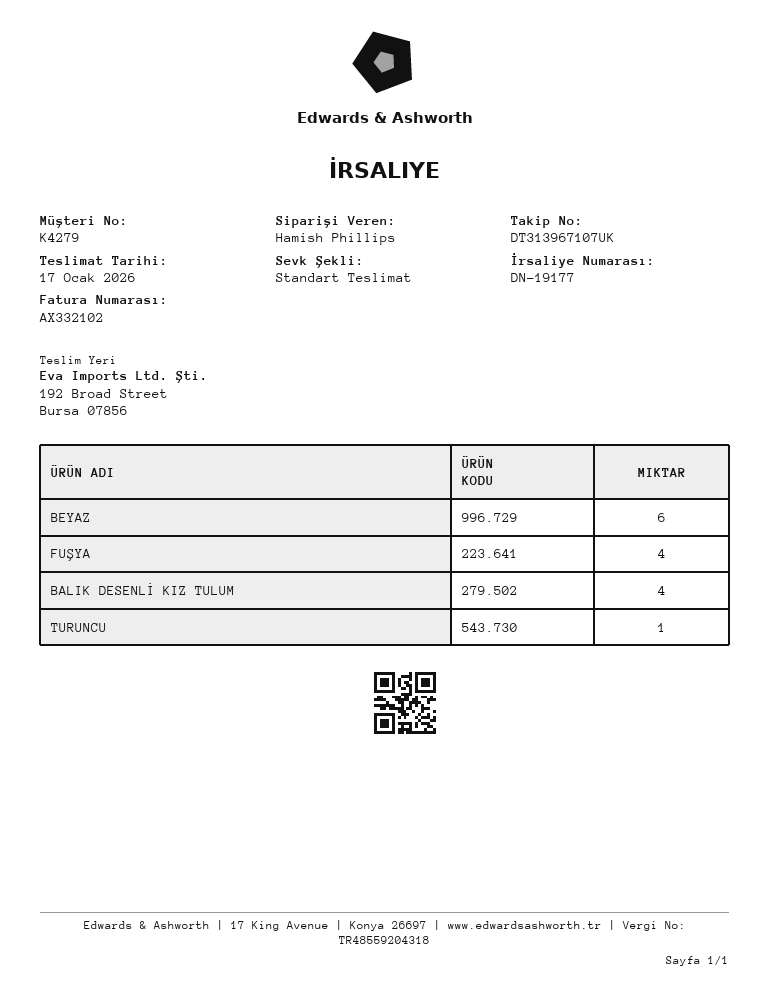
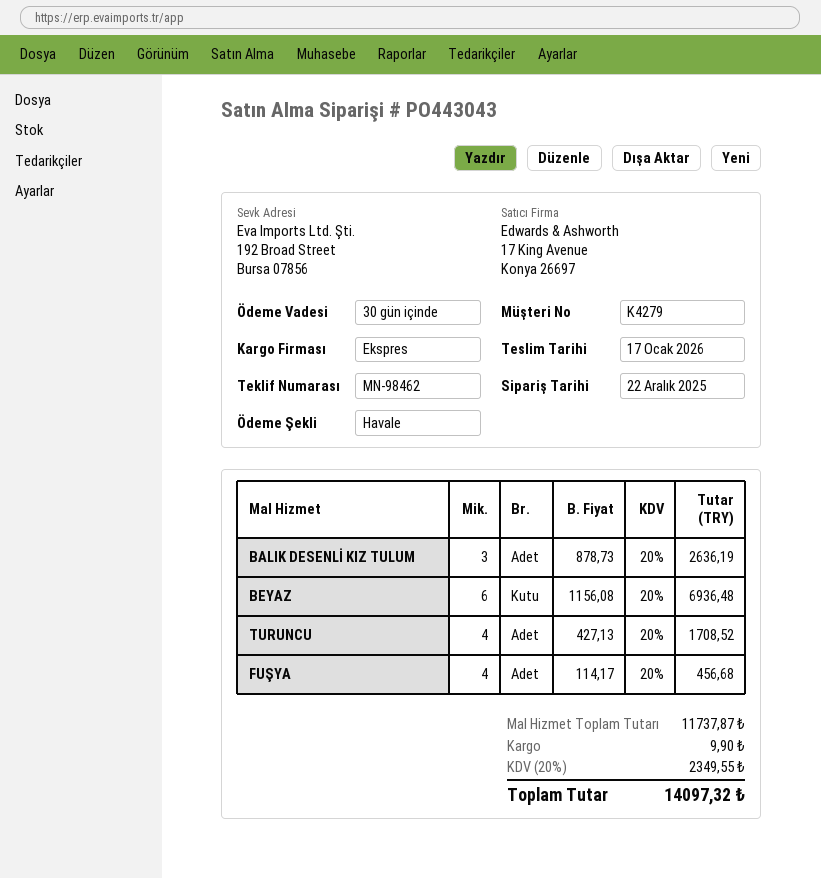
shipping method: standard -> express
BALIK DESENLİ KIZ TULUM: 4 -> 3
TURUNCU: 1 -> 4

